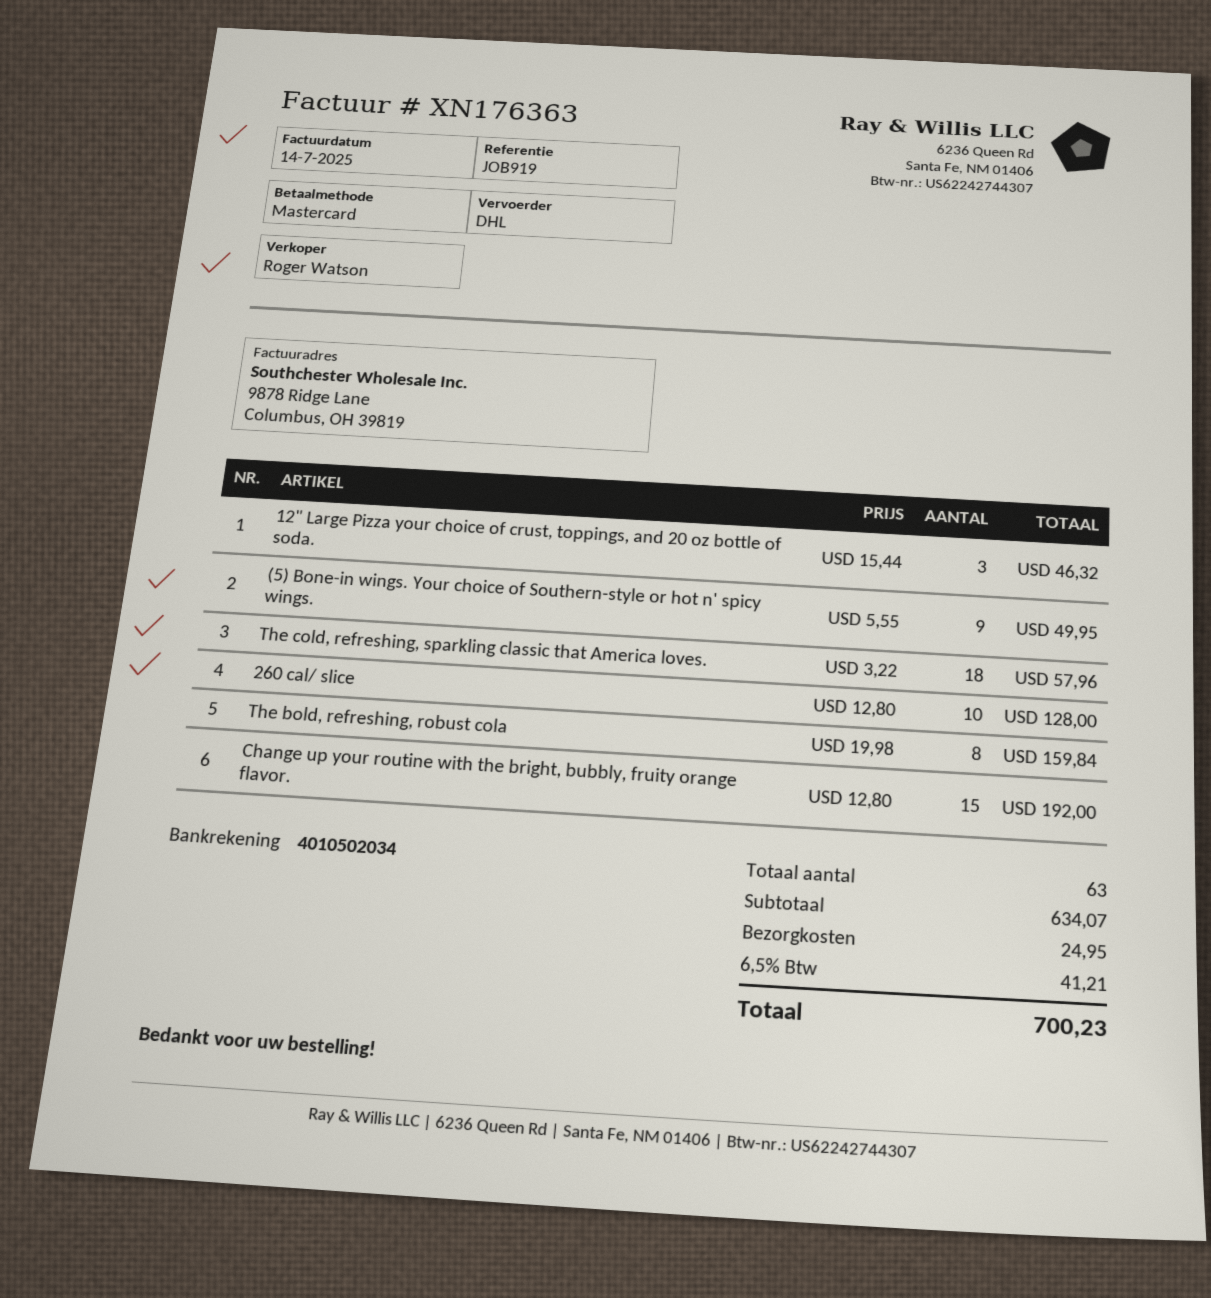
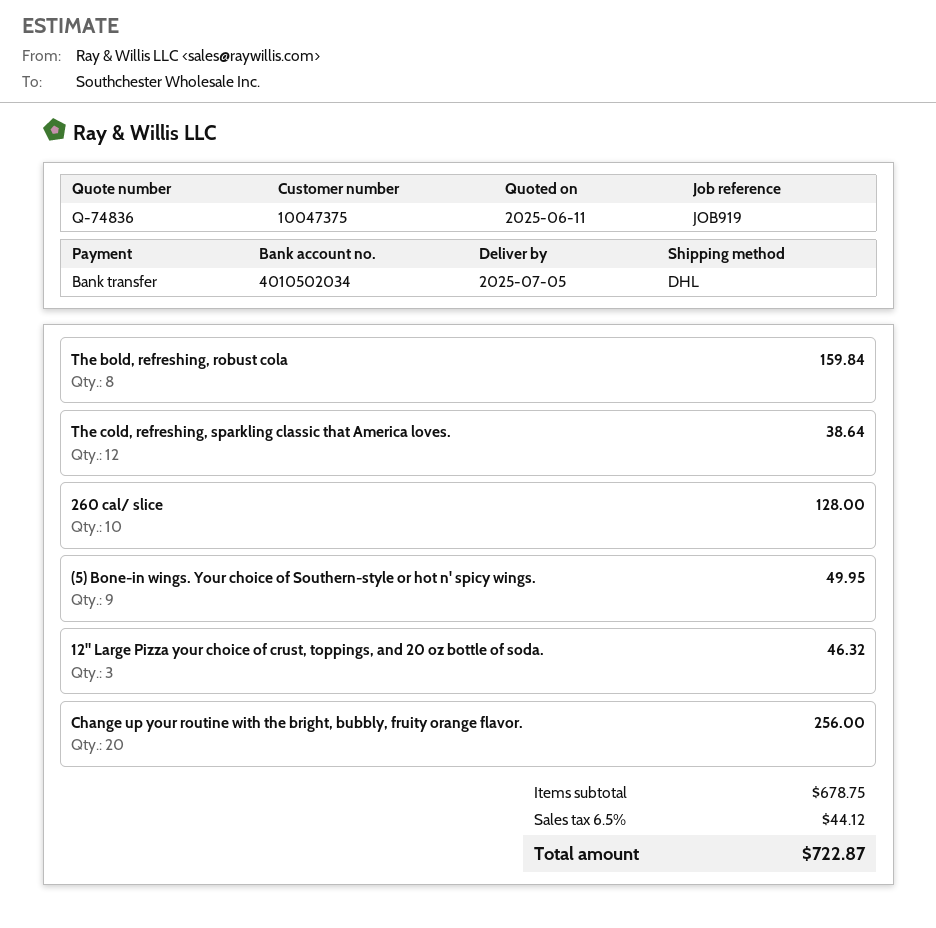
payment method: Mastercard -> bank transfer
The cold, refreshing, sparkling classic that America loves.: 18 for 57.96 -> 12 for 38.64
Change up your routine with the bright, bubbly, fruity orange flavor.: 15 for 192.00 -> 20 for 256.00
subtotal: 634.07 -> 678.75
shipping: 24.95 -> none
tax: 6.5% = 41.21 -> 6.5% = 44.12
total: 700.23 -> 722.87

